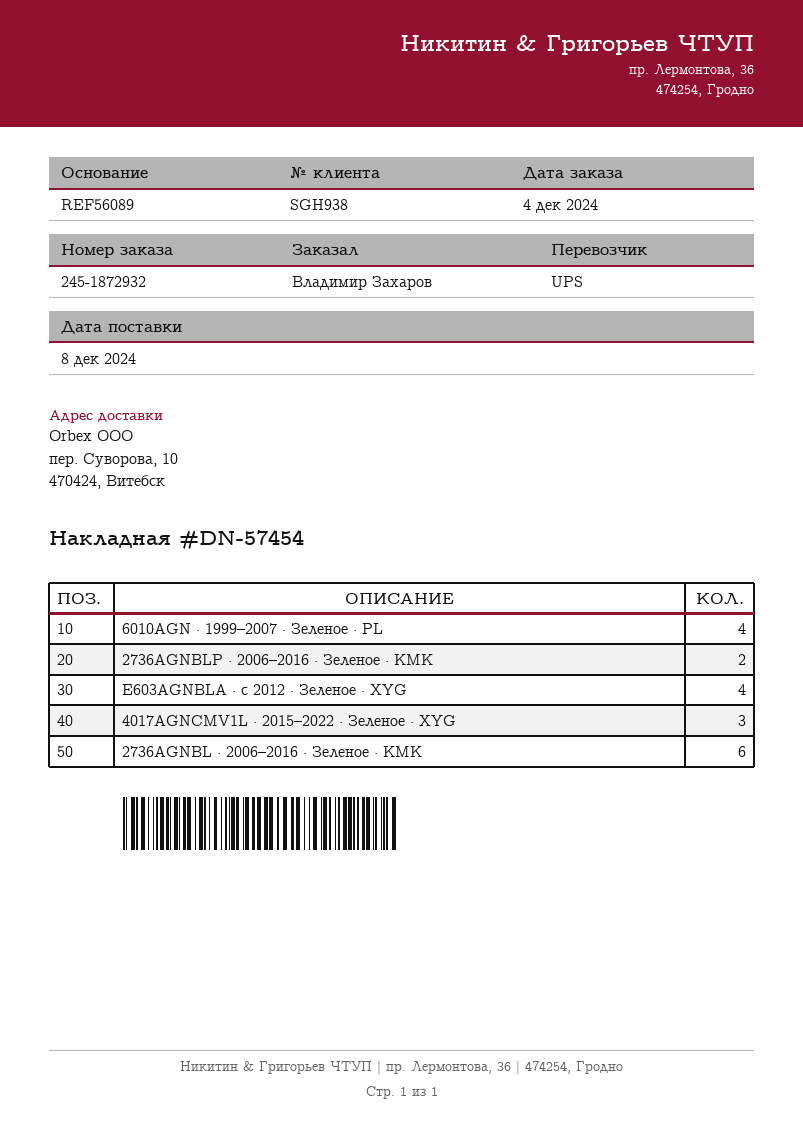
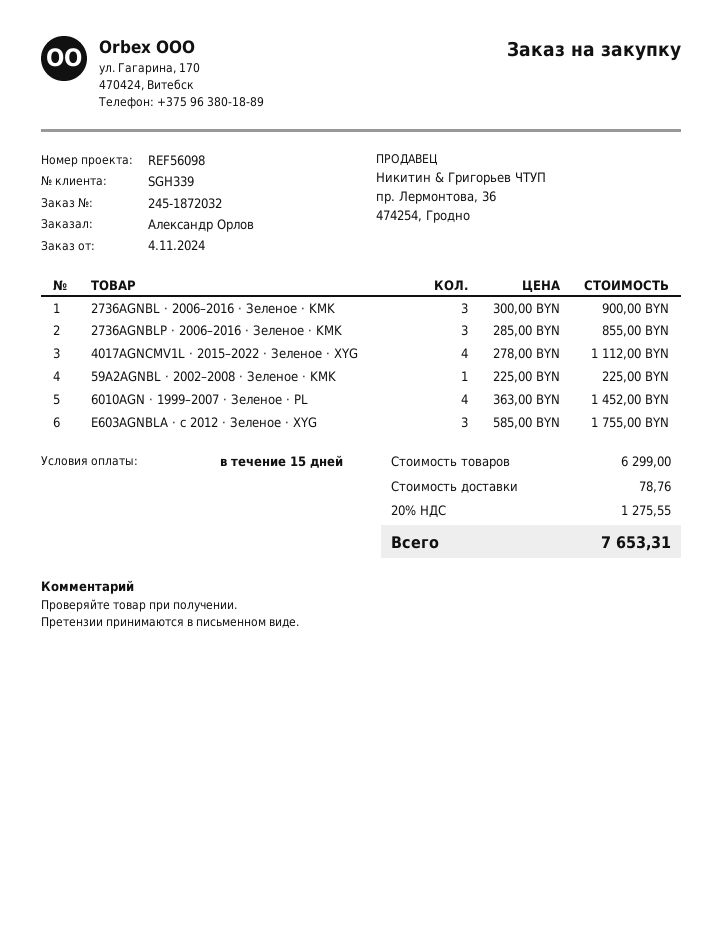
order number: 245-1872932 -> 245-1872032
order date: 2024-12-04 -> 2024-11-04
customer number: SGH938 -> SGH339
reference: REF56089 -> REF56098
ordered by: Владимир Захаров -> Александр Орлов
2736AGNBLP · 2006–2016 · Зеленое · KMK: 2 -> 3
E603AGNBLA · с 2012 · Зеленое · XYG: 4 -> 3
4017AGNCMV1L · 2015–2022 · Зеленое · XYG: 3 -> 4
2736AGNBL · 2006–2016 · Зеленое · KMK: 6 -> 3
59A2AGNBL · 2002–2008 · Зеленое · KMK: none -> 1

